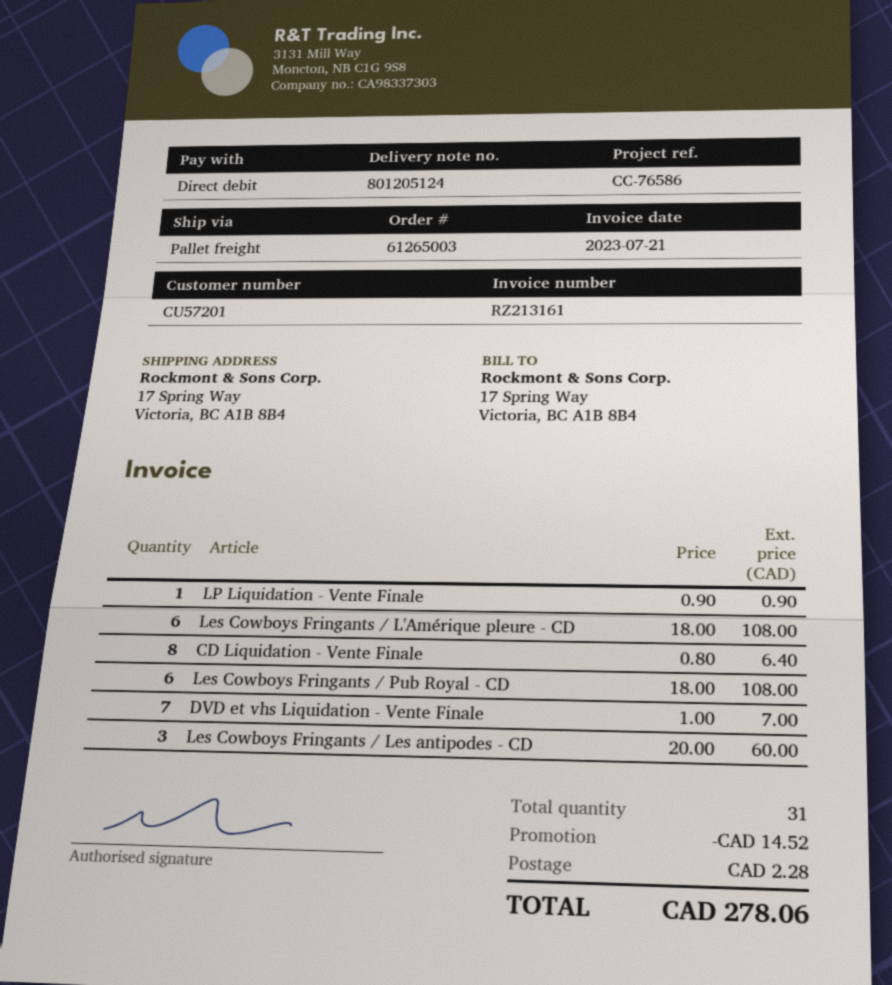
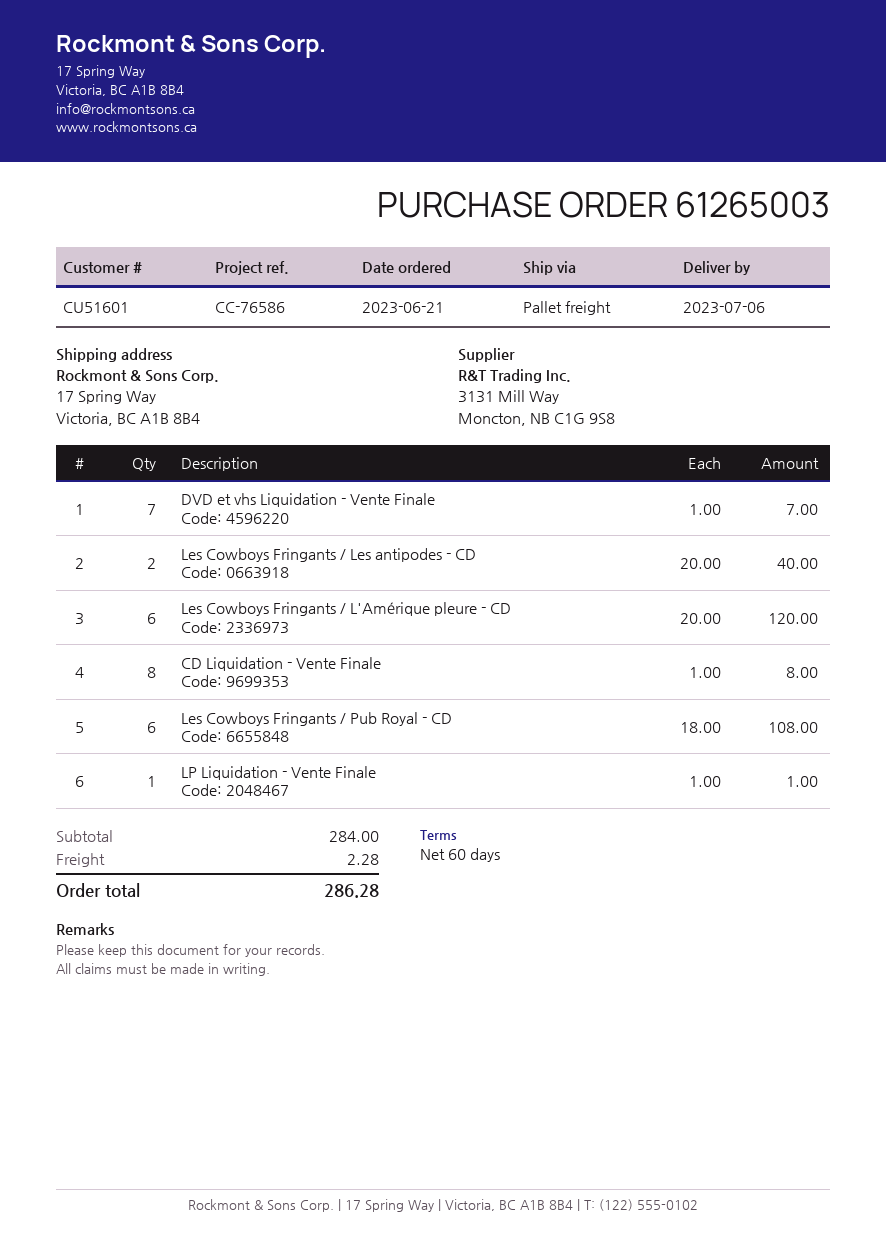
customer number: CU57201 -> CU51601
LP Liquidation - Vente Finale: 1 x 0.90 = 0.90 -> 1 x 1.00 = 1.00
Les Cowboys Fringants / L'Amérique pleure - CD: 6 x 18.00 = 108.00 -> 6 x 20.00 = 120.00
CD Liquidation - Vente Finale: 8 x 0.80 = 6.40 -> 8 x 1.00 = 8.00
Les Cowboys Fringants / Les antipodes - CD: 3 x 20.00 = 60.00 -> 2 x 20.00 = 40.00
discount: 14.52 -> none
total: 278.06 -> 286.28

